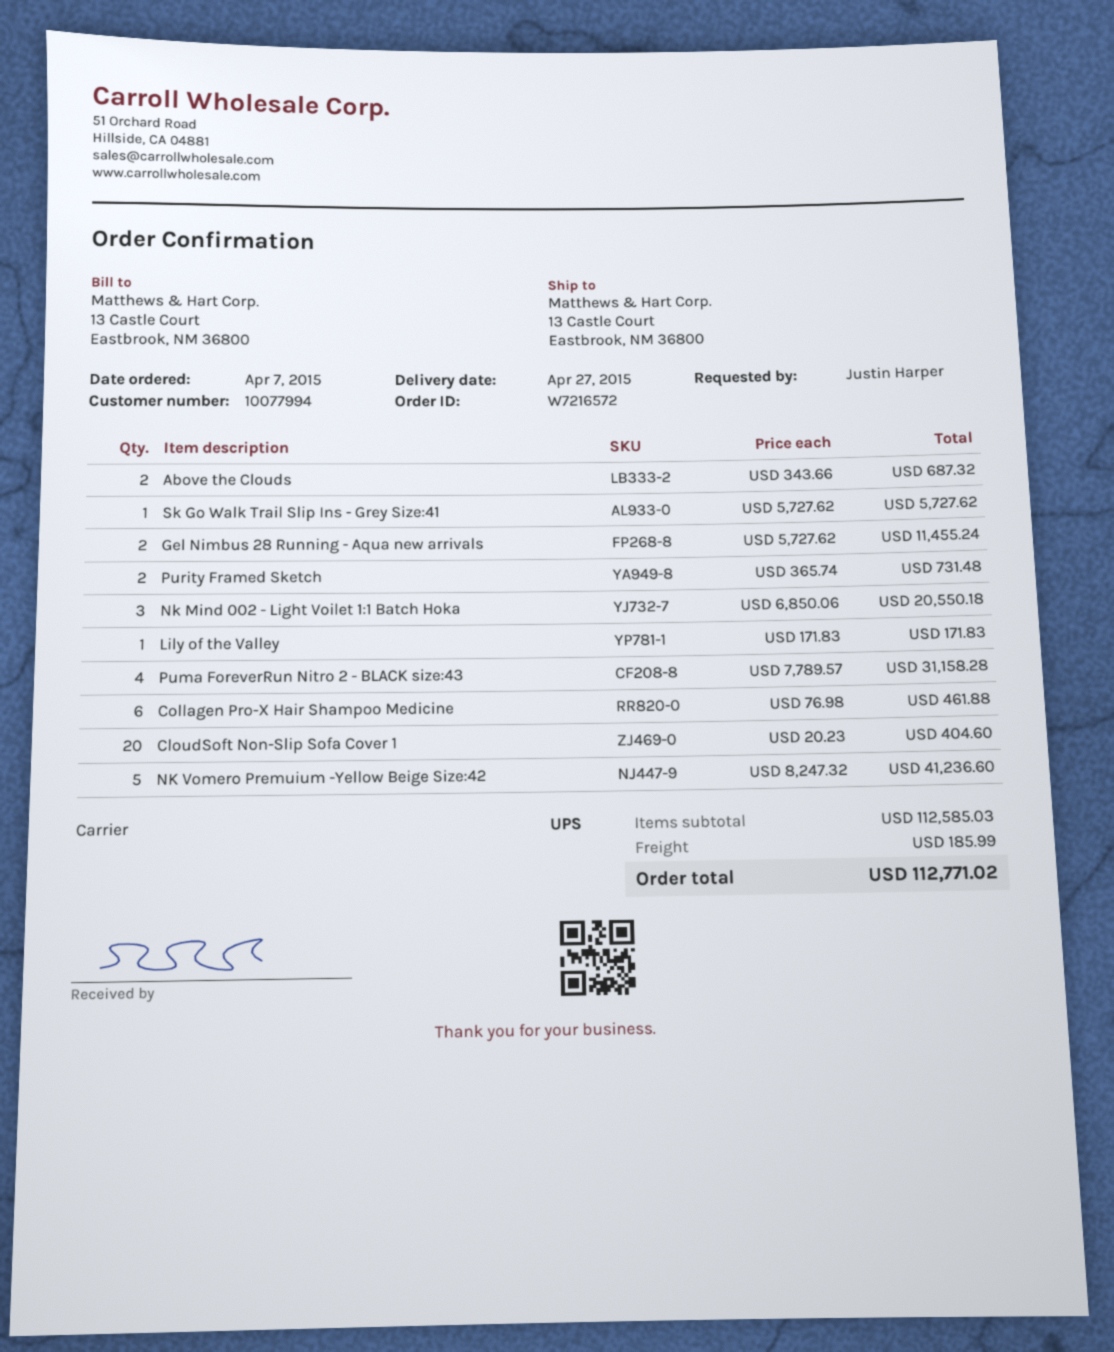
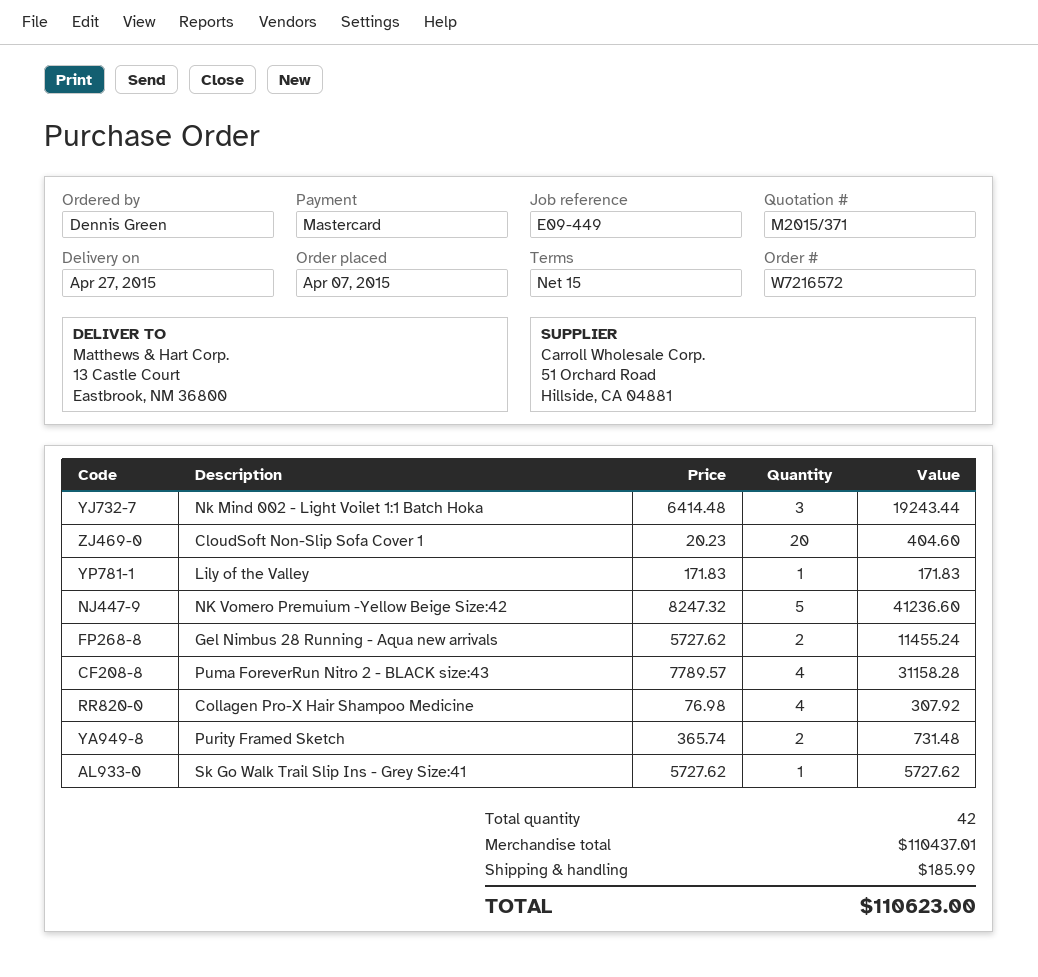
ordered by: Justin Harper -> Dennis Green
Above the Clouds: 2 x 343.66 = 687.32 -> none
Nk Mind 002 - Light Voilet 1:1 Batch Hoka: 3 x 6850.06 = 20550.18 -> 3 x 6414.48 = 19243.44
Collagen Pro-X Hair Shampoo Medicine: 6 x 76.98 = 461.88 -> 4 x 76.98 = 307.92
subtotal: 112585.03 -> 110437.01
total: 112771.02 -> 110623.00

